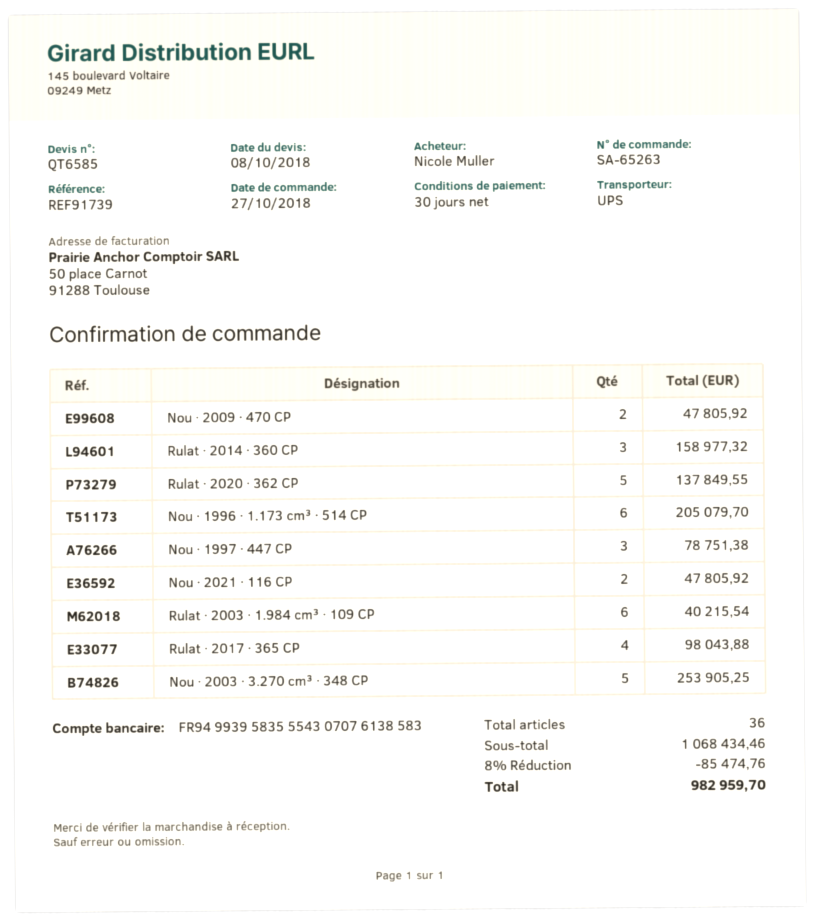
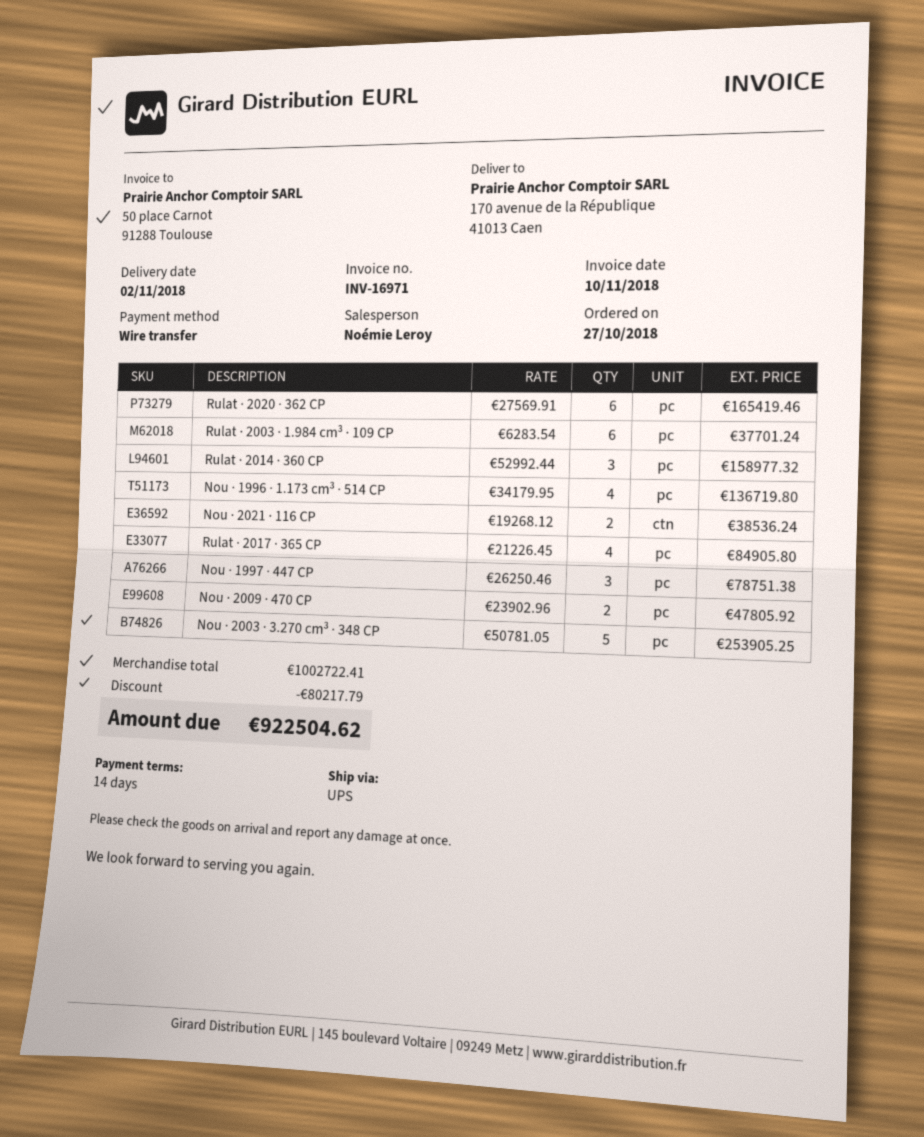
payment terms: 30 days -> 14 days
Rulat · 2020 · 362 CP: 5 for 137849.55 -> 6 for 165419.46
Nou · 1996 · 1.173 cm³ · 514 CP: 6 for 205079.70 -> 4 for 136719.80
Nou · 2021 · 116 CP: 2 for 47805.92 -> 2 for 38536.24
Rulat · 2003 · 1.984 cm³ · 109 CP: 6 for 40215.54 -> 6 for 37701.24
Rulat · 2017 · 365 CP: 4 for 98043.88 -> 4 for 84905.80
subtotal: 1068434.46 -> 1002722.41
discount: 85474.76 -> 80217.79
total: 982959.70 -> 922504.62

